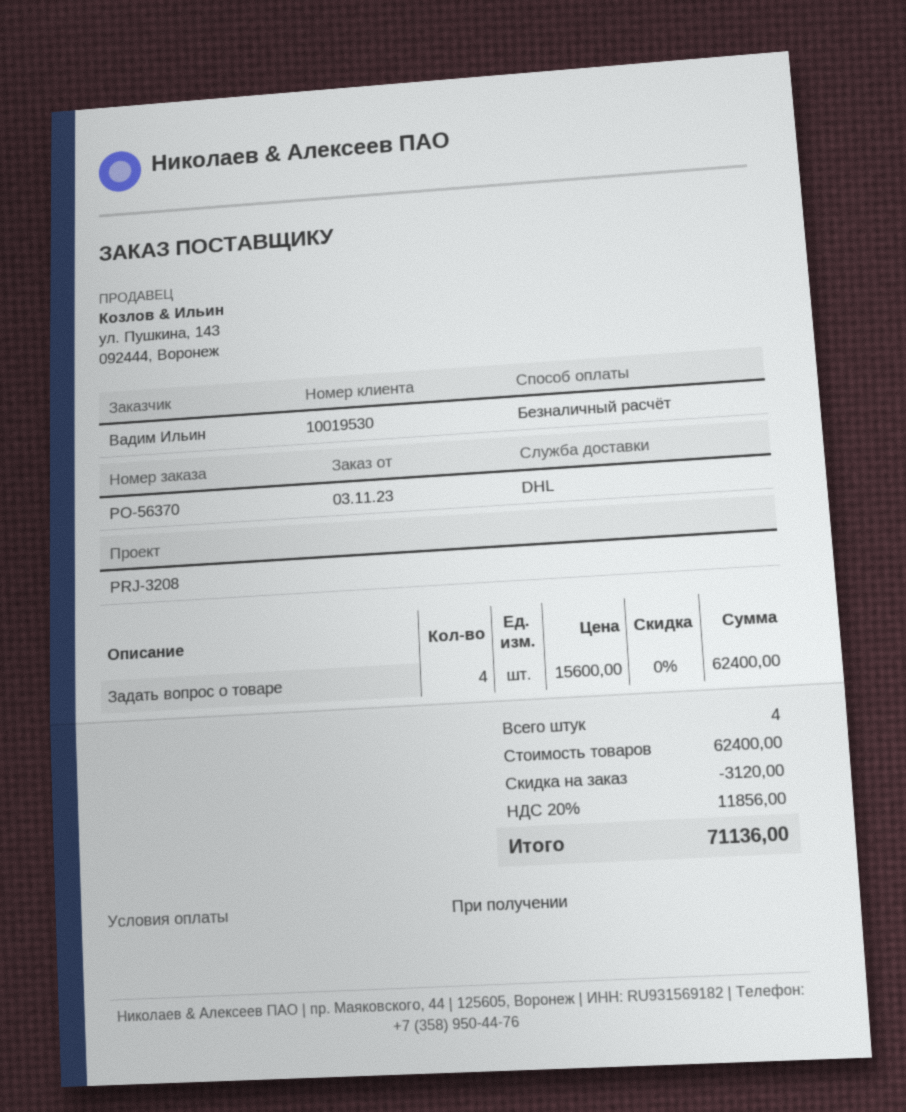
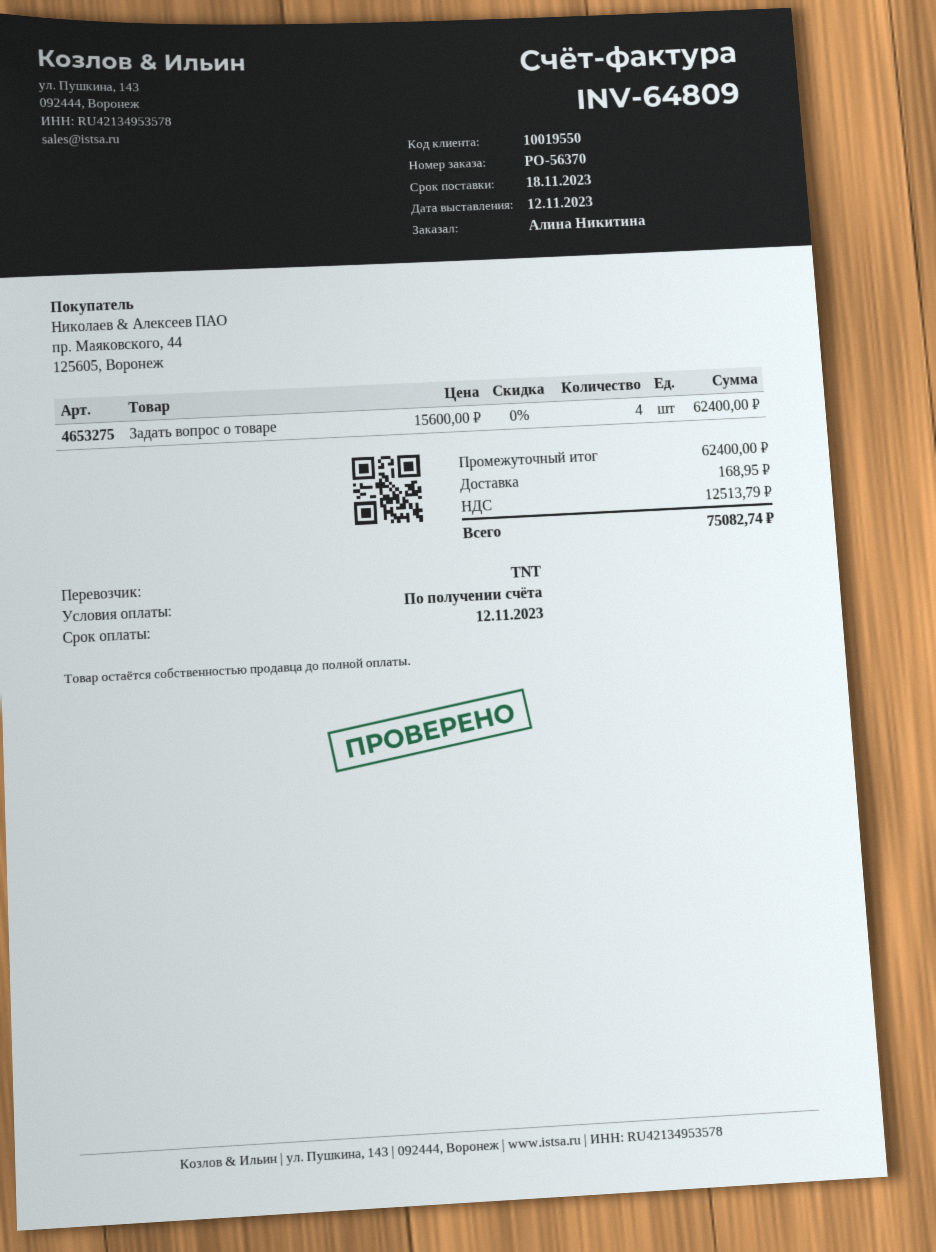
customer number: 10019530 -> 10019550
ordered by: Вадим Ильин -> Алина Никитина
shipping method: DHL -> TNT
discount: 3120.00 -> none
shipping: none -> 168.95
tax: 11856.00 -> 12513.79
total: 71136.00 -> 75082.74

